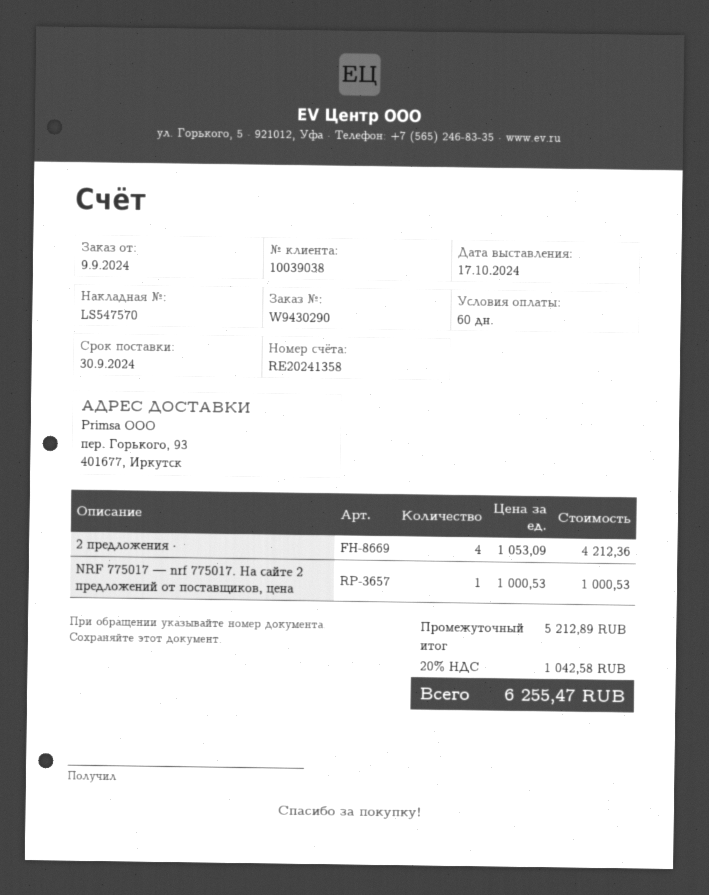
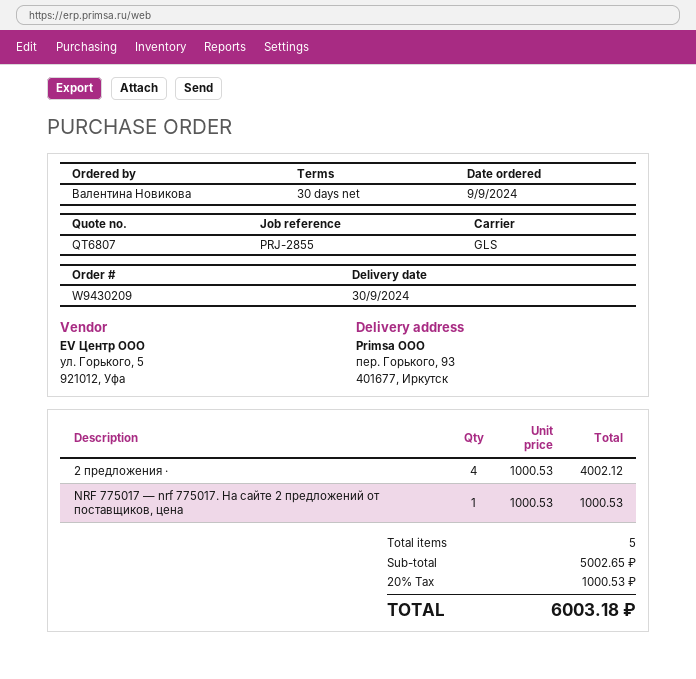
order number: W9430290 -> W9430209
payment terms: 60 days -> 30 days
2 предложения ·: 4 x 1053.09 = 4212.36 -> 4 x 1000.53 = 4002.12
subtotal: 5212.89 -> 5002.65
tax: 20% = 1042.58 -> 20% = 1000.53
total: 6255.47 -> 6003.18

